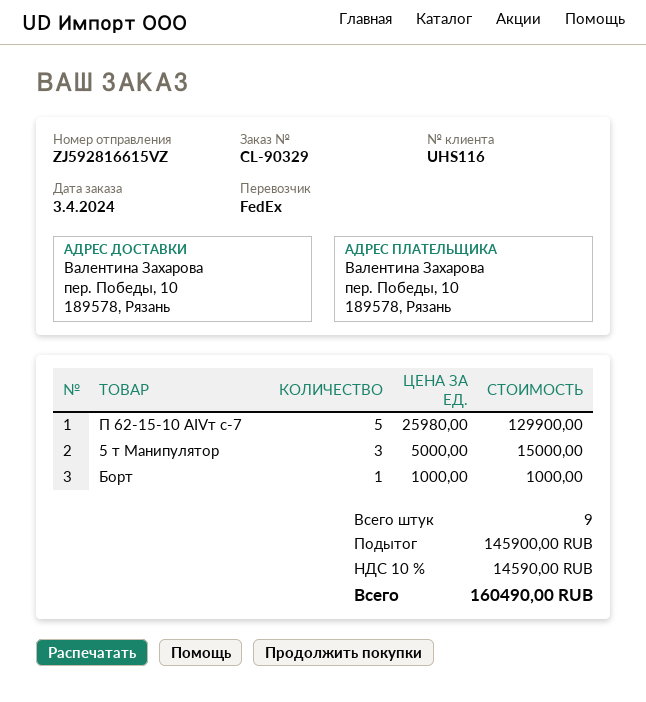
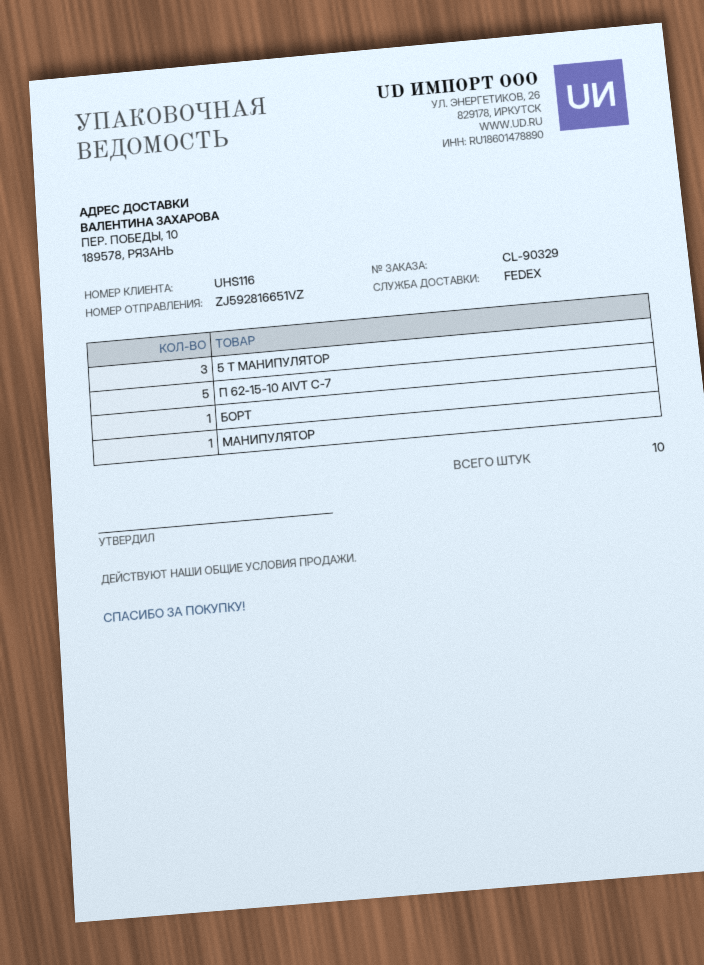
tracking number: ZJ592816615VZ -> ZJ592816651VZ
МАНИПУЛЯТОР: none -> 1
total quantity: 9 -> 10

